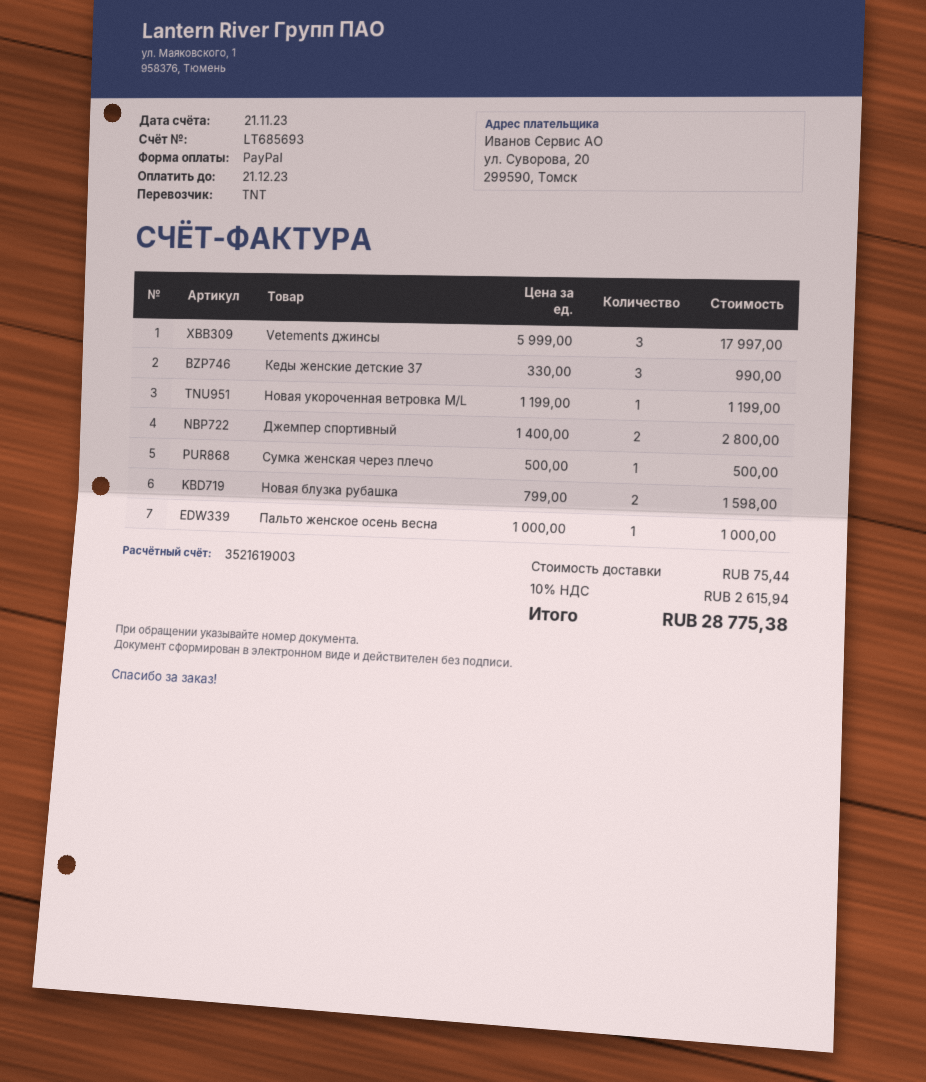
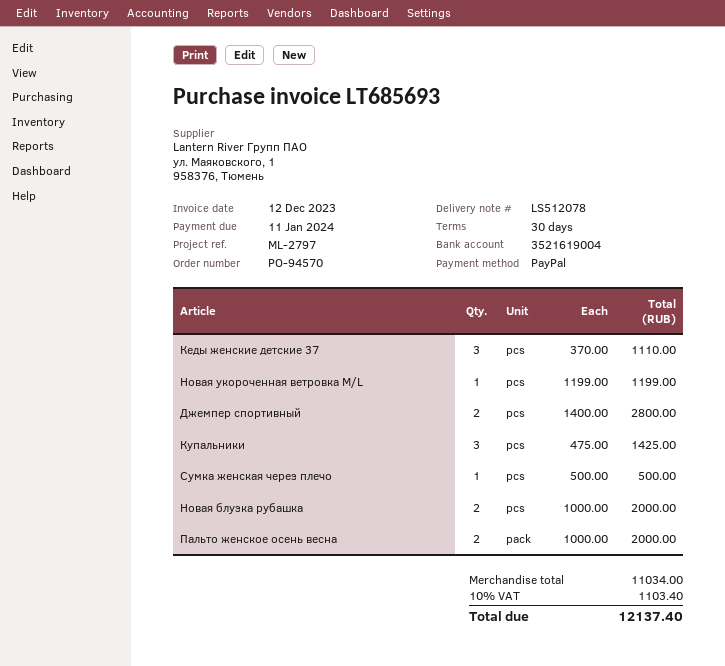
invoice date: 2023-11-21 -> 2023-12-12
due date: 2023-12-21 -> 2024-01-11
bank account: 3521619003 -> 3521619004
Vetements джинсы: 3 x 5999.00 = 17997.00 -> none
Кеды женские детские 37: 3 x 330.00 = 990.00 -> 3 x 370.00 = 1110.00
Новая блузка рубашка: 2 x 799.00 = 1598.00 -> 2 x 1000.00 = 2000.00
Пальто женское осень весна: 1 x 1000.00 = 1000.00 -> 2 x 1000.00 = 2000.00
Купальники: none -> 3 x 475.00 = 1425.00
shipping: 75.44 -> none
tax: 10% = 2615.94 -> 10% = 1103.40
total: 28775.38 -> 12137.40

